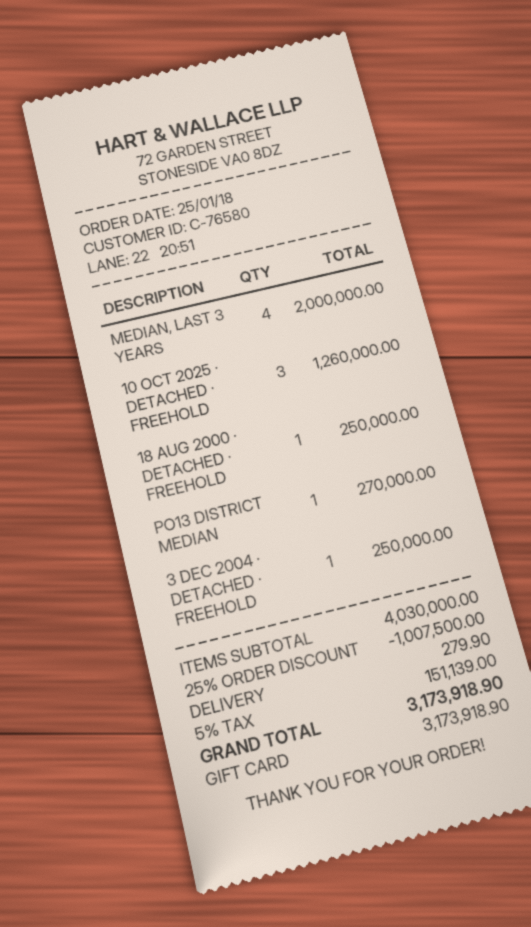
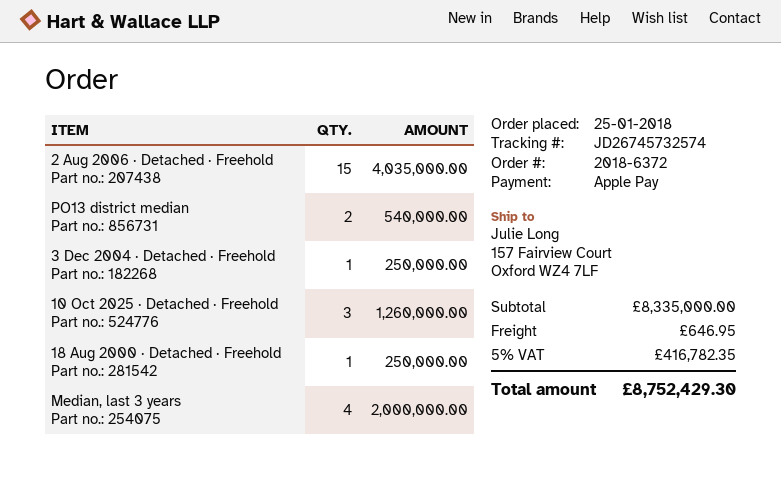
payment method: gift card -> Apple Pay
PO13 DISTRICT MEDIAN: 1 for 270000.00 -> 2 for 540000.00
2 Aug 2006 · Detached · Freehold: none -> 15 for 4035000.00
subtotal: 4030000.00 -> 8335000.00
discount: 25% = 1007500.00 -> none
shipping: 279.90 -> 646.95
tax: 5% = 151139.00 -> 5% = 416782.35
total: 3173918.90 -> 8752429.30

